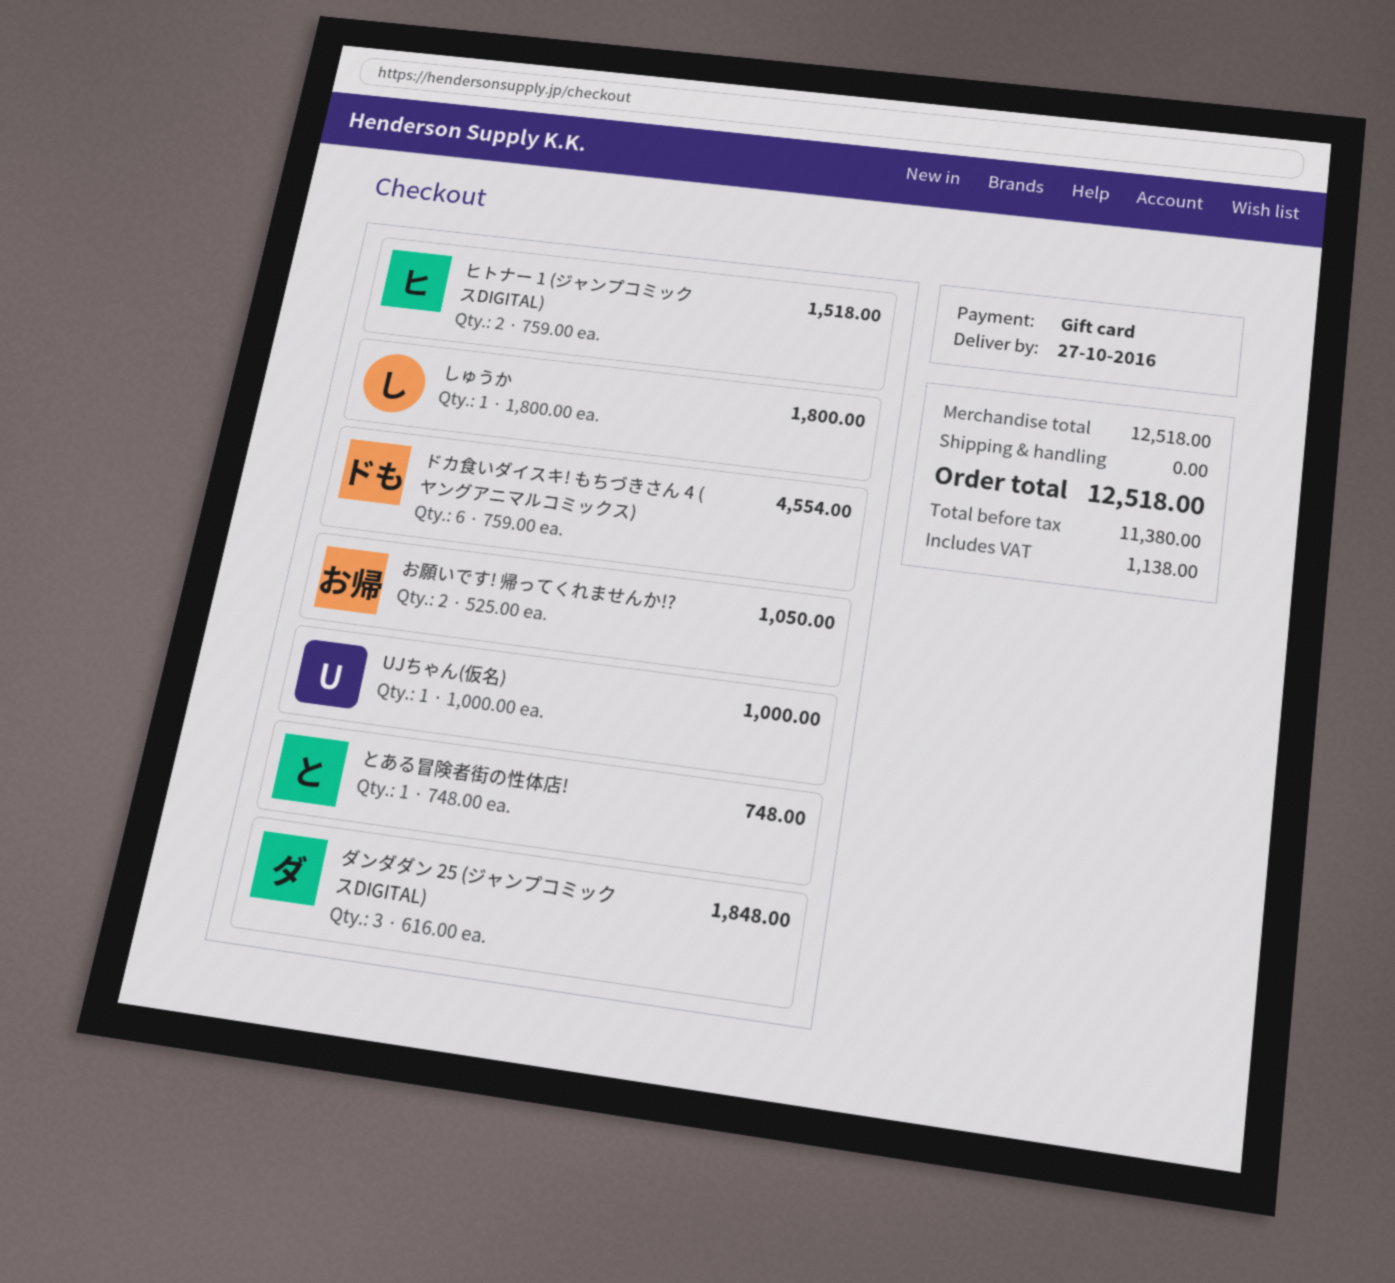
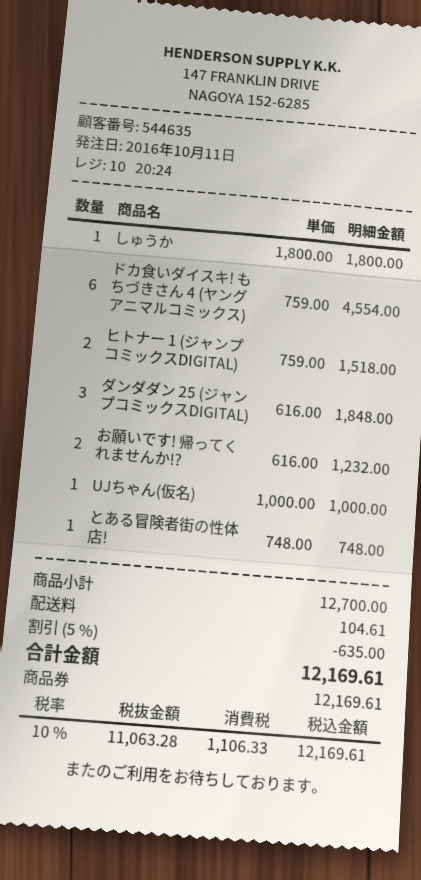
お願いです! 帰ってくれませんか!?: 2 x 525.00 = 1050.00 -> 2 x 616.00 = 1232.00
subtotal: 12518.00 -> 12700.00
discount: none -> 5% = 635.00
shipping: 0.00 -> 104.61
net: 11380.00 -> 11063.28
tax: 1138.00 -> 1106.33
total: 12518.00 -> 12169.61

